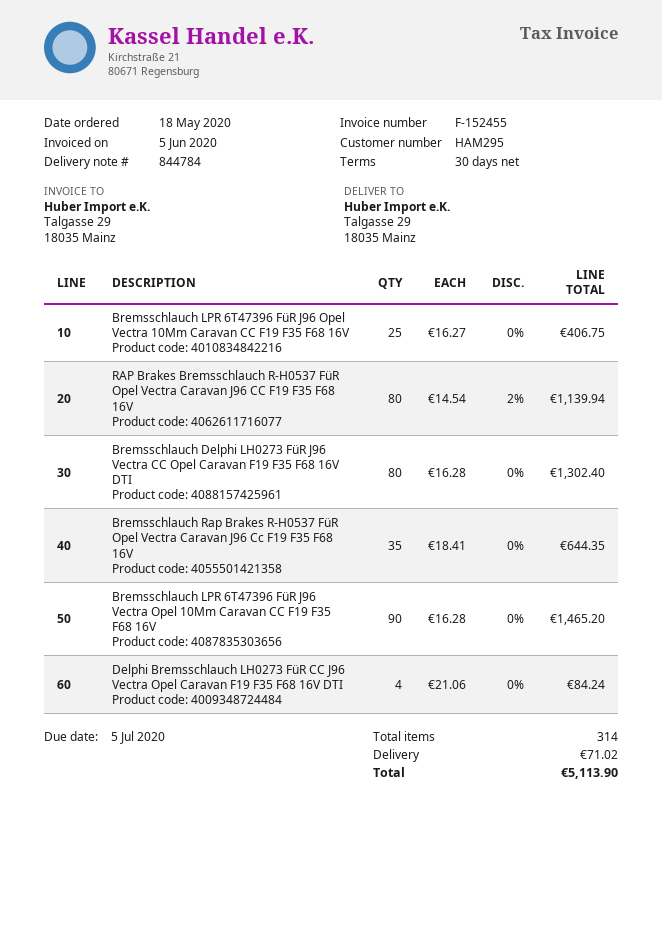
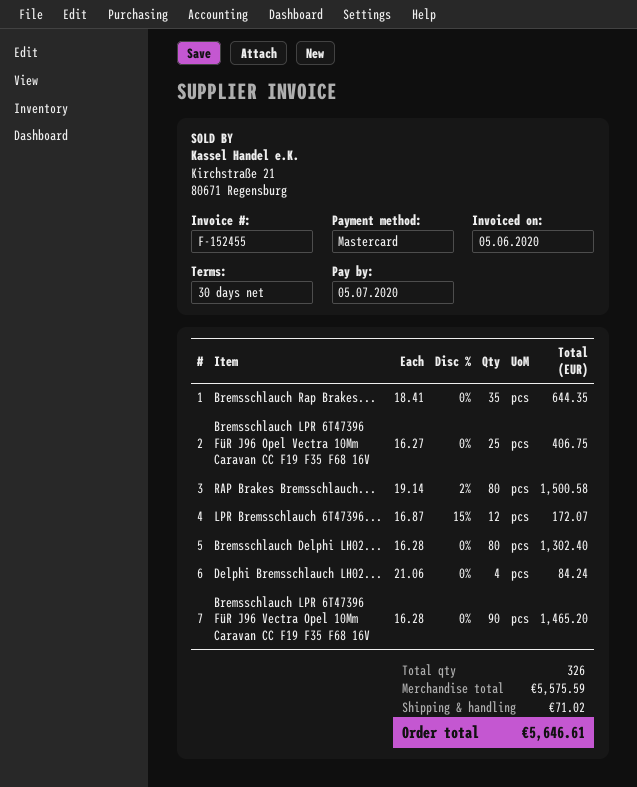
RAP Brakes Bremsschlauch R-H0537 FüR Opel Vectra Caravan J96 CC F19 F35 F68 16V: 80 x 14.54 - 2% = 1139.94 -> 80 x 19.14 - 2% = 1500.58
LPR Bremsschlauch 6T47396...: none -> 12 x 16.87 - 15% = 172.07
total quantity: 314 -> 326
total: 5113.90 -> 5646.61

